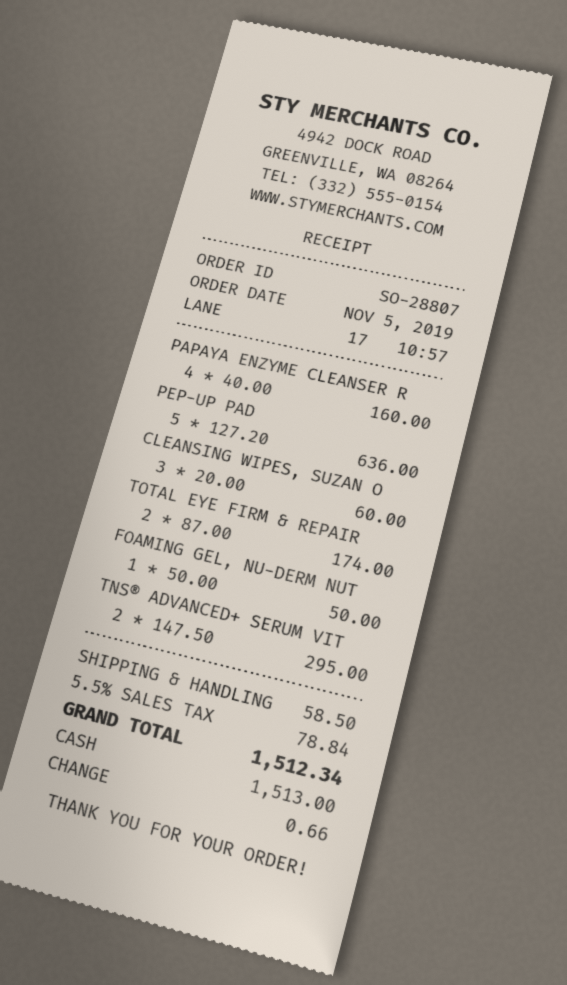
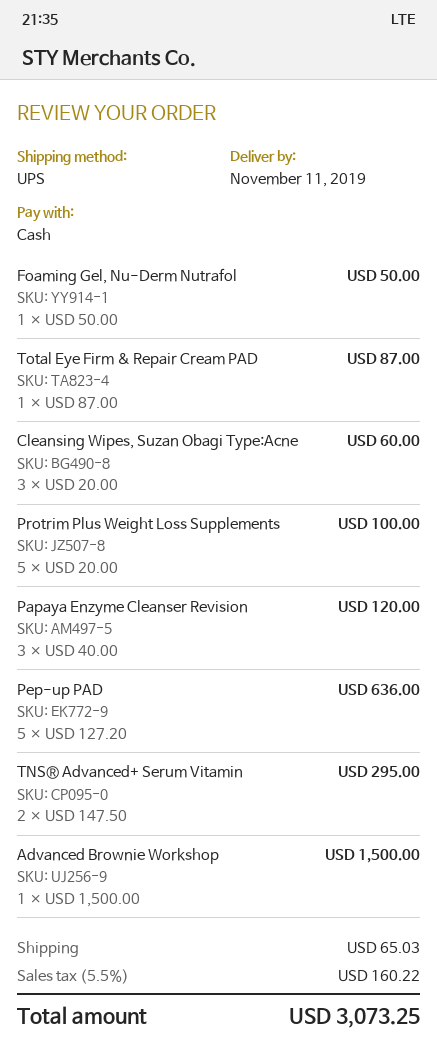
PAPAYA ENZYME CLEANSER R: 4 x 40.00 = 160.00 -> 3 x 40.00 = 120.00
TOTAL EYE FIRM & REPAIR: 2 x 87.00 = 174.00 -> 1 x 87.00 = 87.00
Protrim Plus Weight Loss Supplements: none -> 5 x 20.00 = 100.00
Advanced Brownie Workshop: none -> 1 x 1500.00 = 1500.00
shipping: 58.50 -> 65.03
tax: 5.5% = 78.84 -> 5.5% = 160.22
total: 1512.34 -> 3073.25

